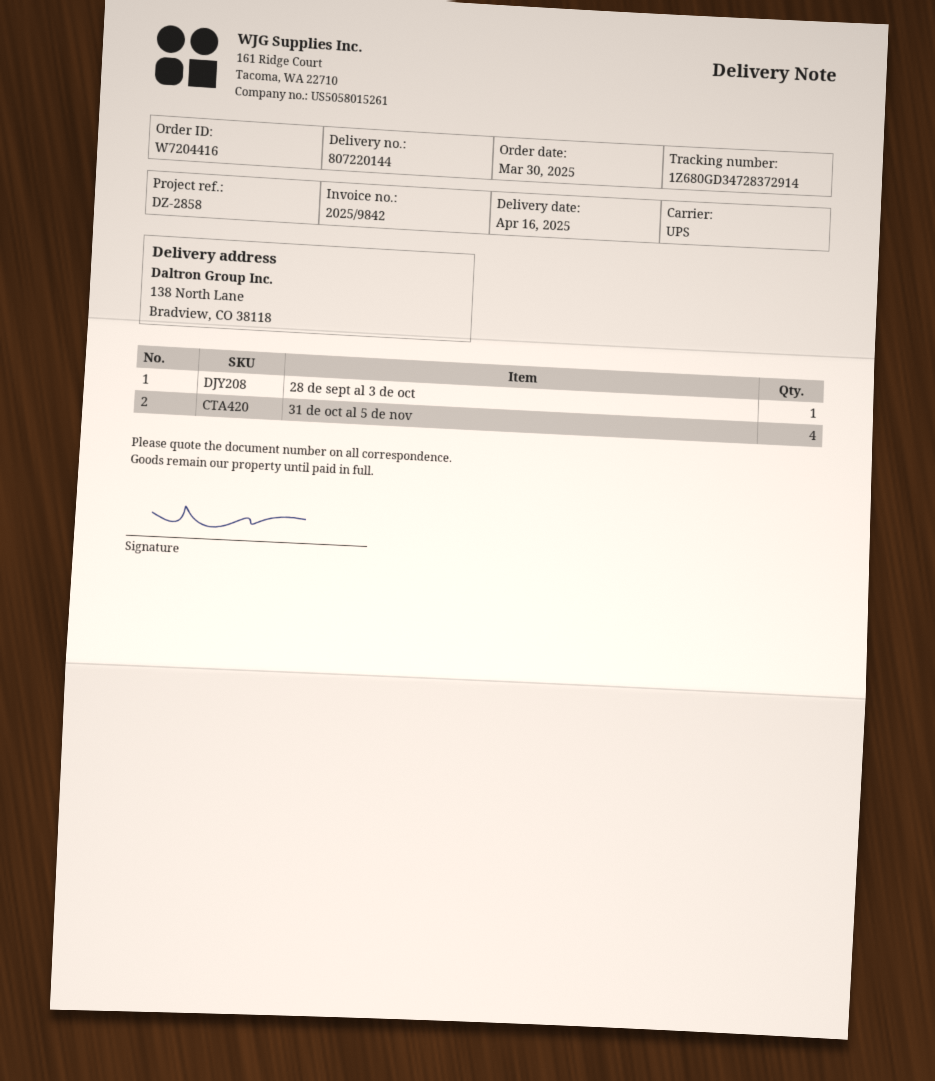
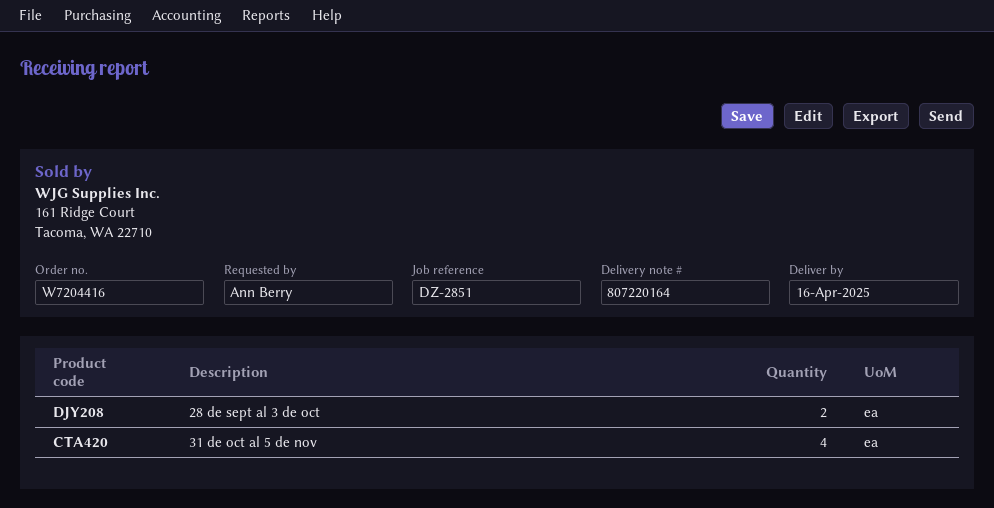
delivery note number: 807220144 -> 807220164
reference: DZ-2858 -> DZ-2851
28 de sept al 3 de oct: 1 -> 2

